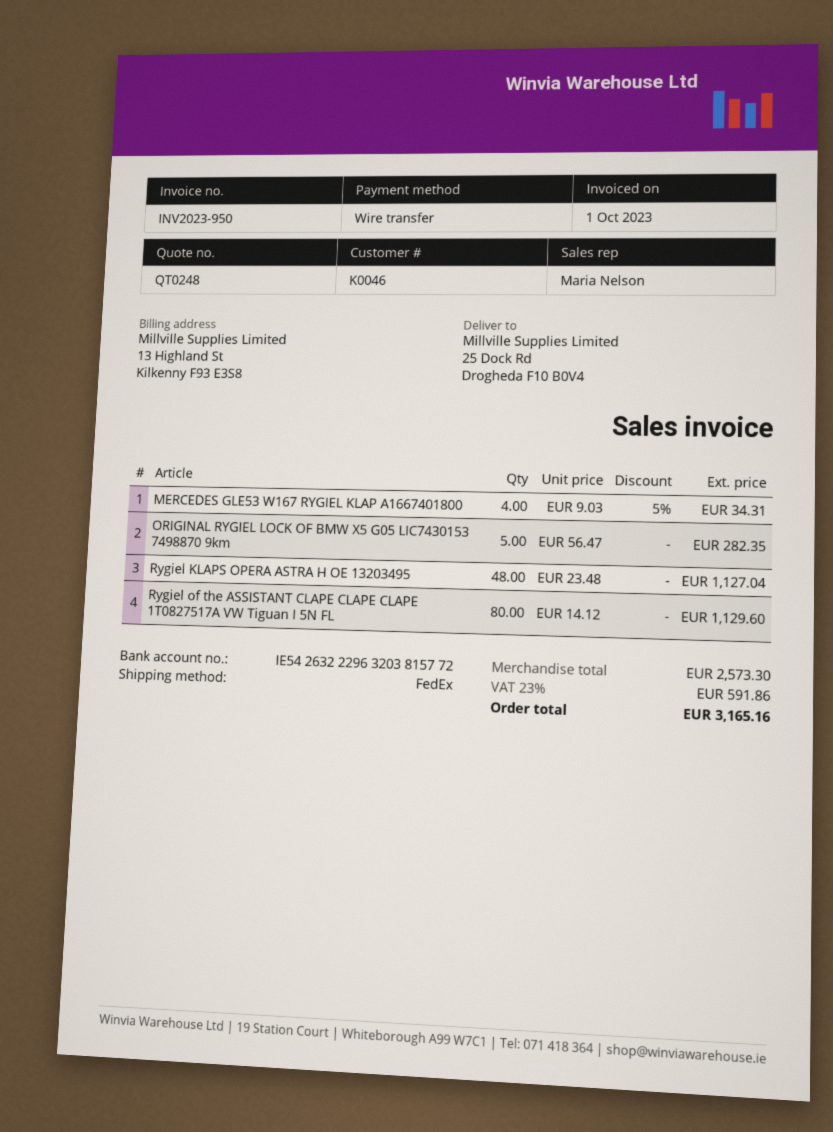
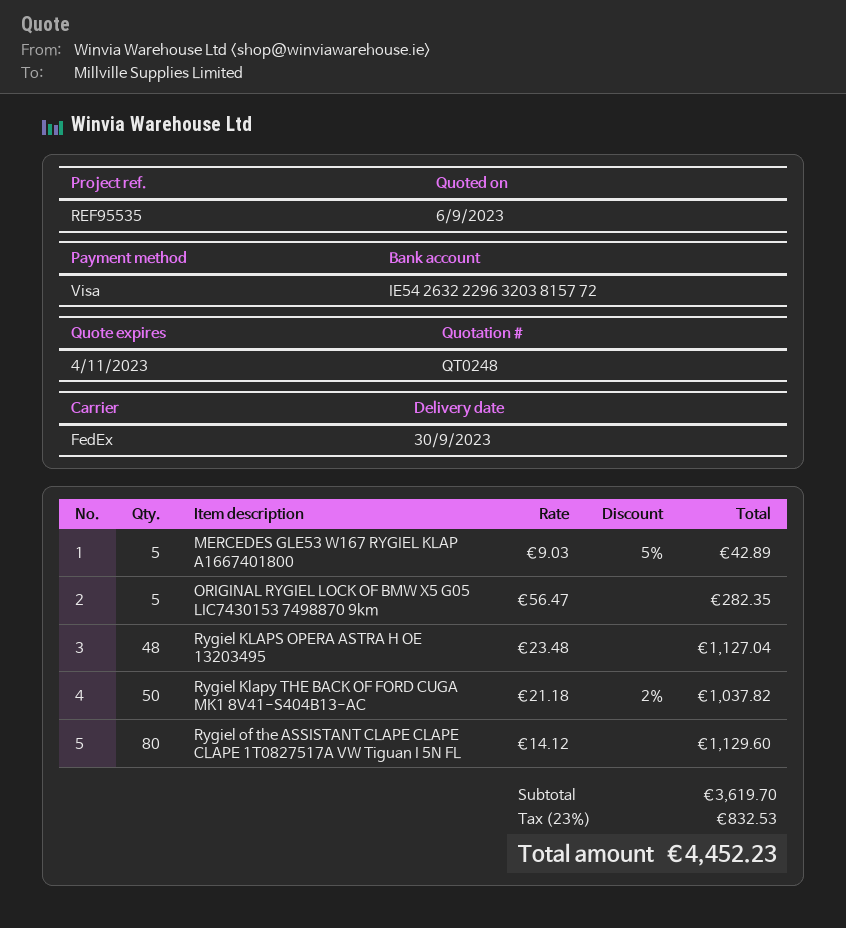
payment method: bank transfer -> Visa
MERCEDES GLE53 W167 RYGIEL KLAP A1667401800: 4 x 9.03 - 5% = 34.31 -> 5 x 9.03 - 5% = 42.89
Rygiel Klapy THE BACK OF FORD CUGA MK1 8V41-S404B13-AC: none -> 50 x 21.18 - 2% = 1037.82
subtotal: 2573.30 -> 3619.70
tax: 23% = 591.86 -> 23% = 832.53
total: 3165.16 -> 4452.23

